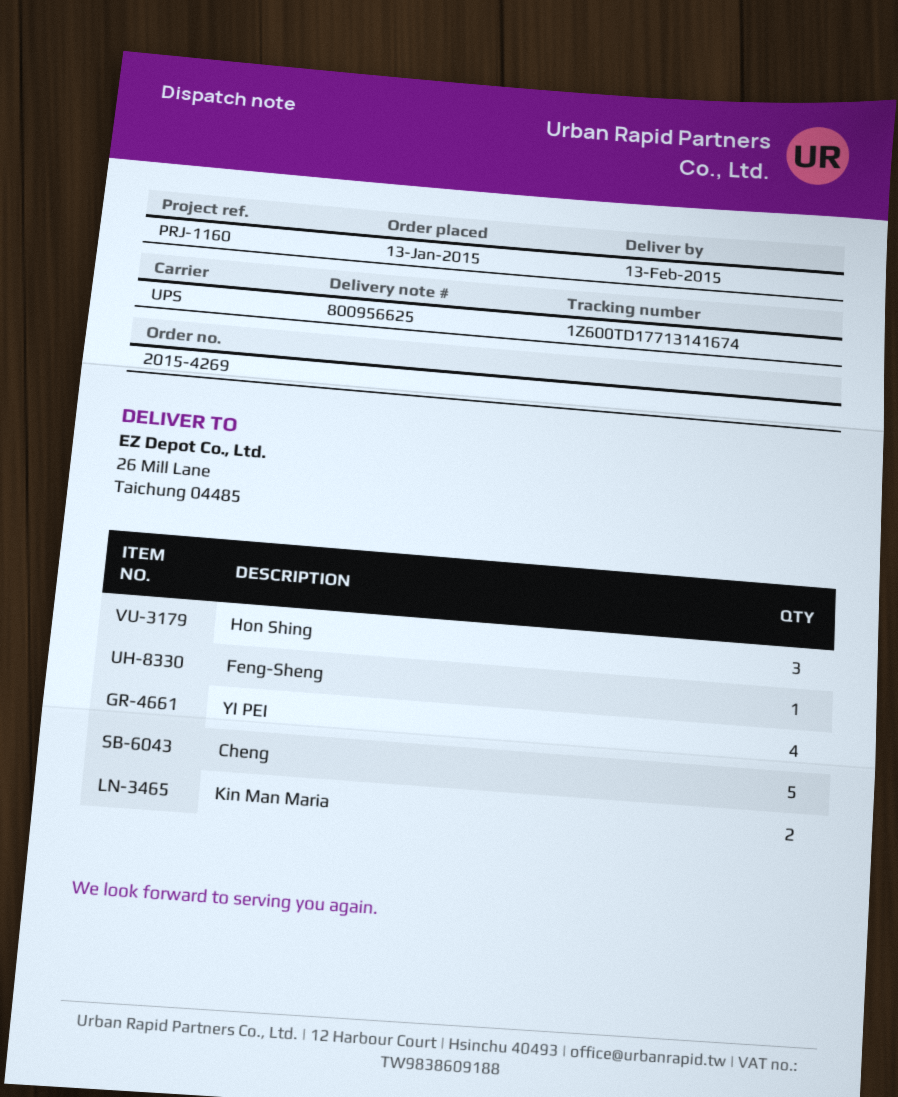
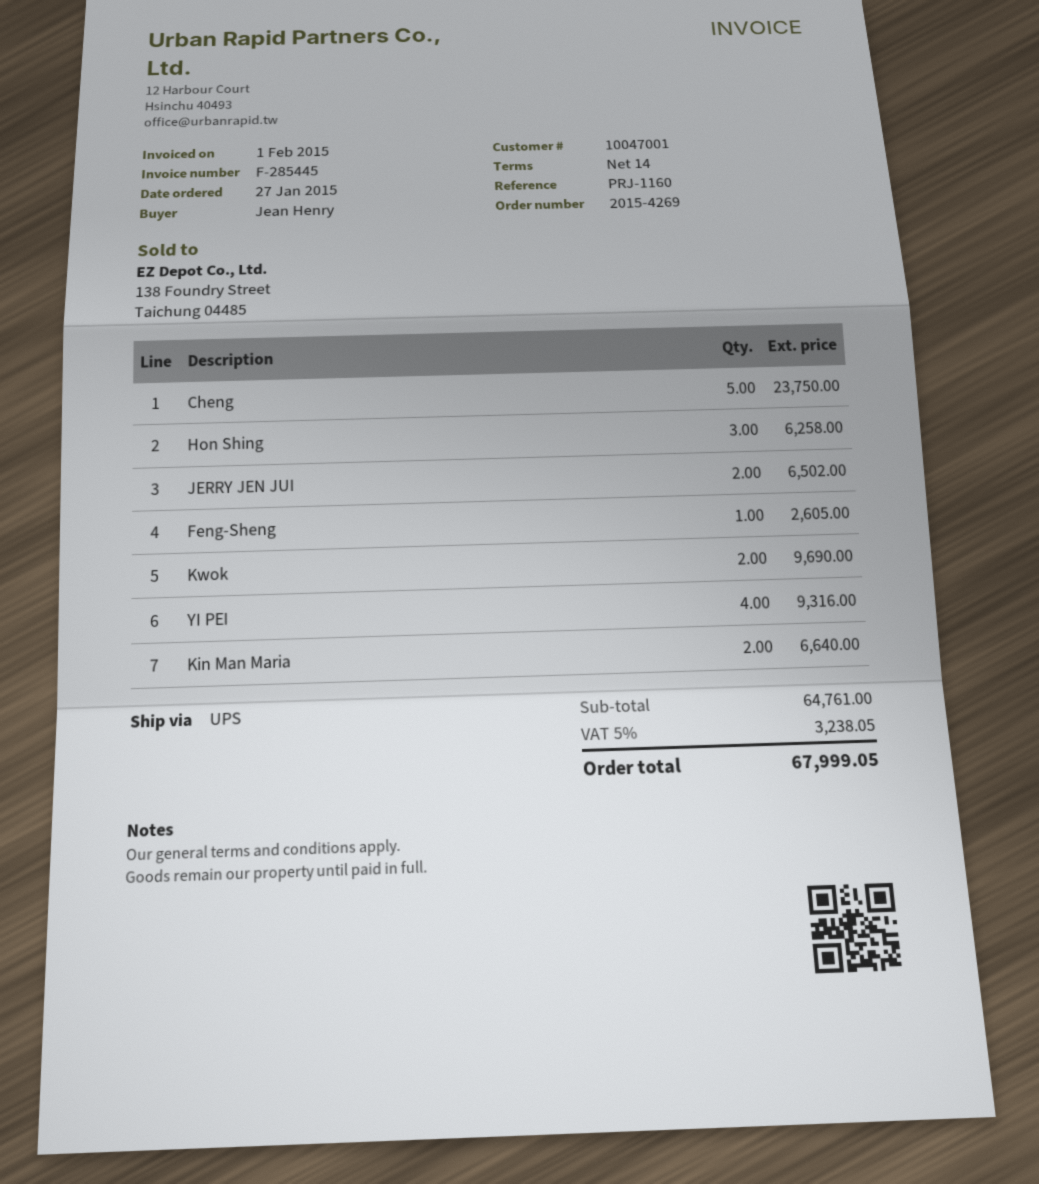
order date: 2015-01-13 -> 2015-01-27
JERRY JEN JUI: none -> 2
Kwok: none -> 2

